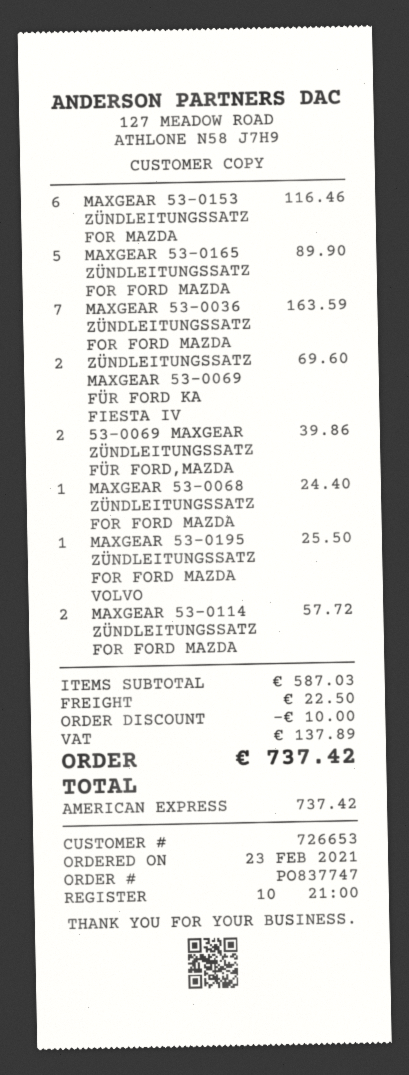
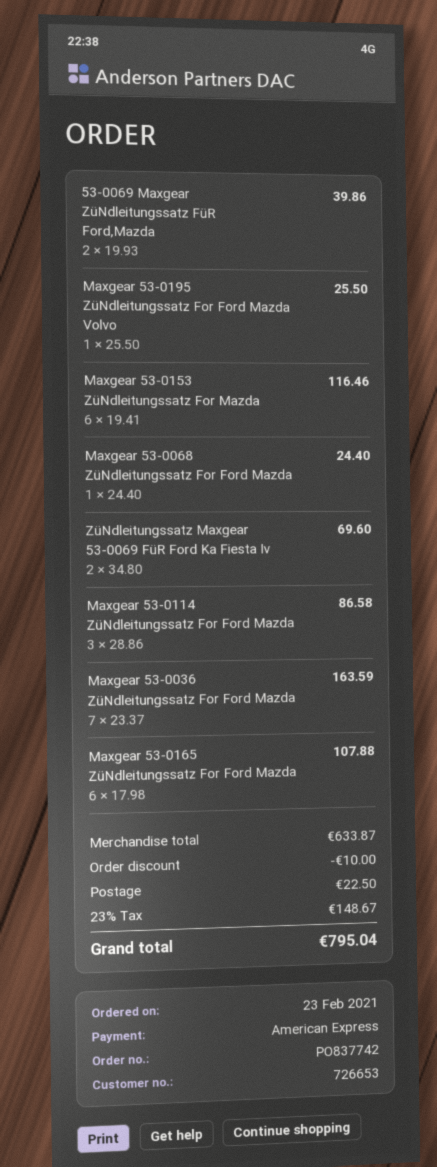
order number: PO837747 -> PO837742
MAXGEAR 53-0165 ZÜNDLEITUNGSSATZ FOR FORD MAZDA: 5 for 89.90 -> 6 for 107.88
MAXGEAR 53-0114 ZÜNDLEITUNGSSATZ FOR FORD MAZDA: 2 for 57.72 -> 3 for 86.58
subtotal: 587.03 -> 633.87
tax: 137.89 -> 148.67
total: 737.42 -> 795.04

